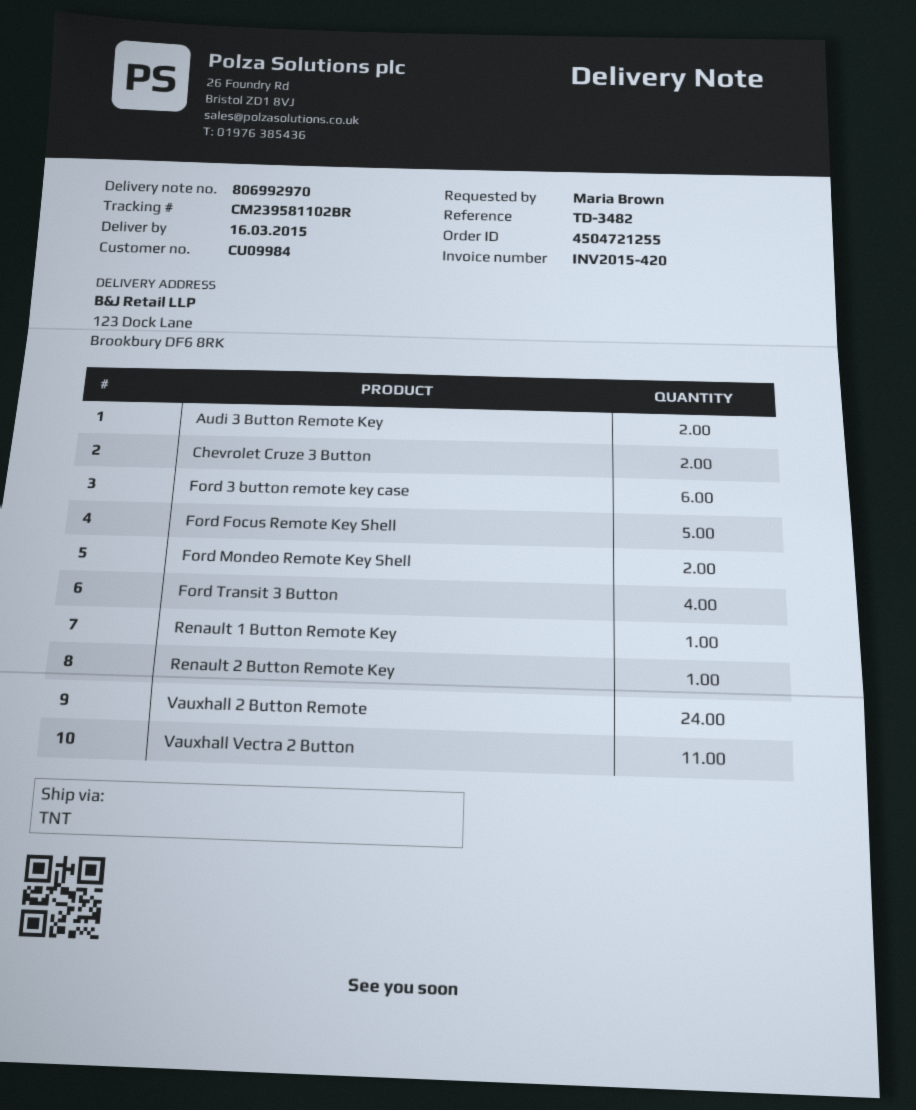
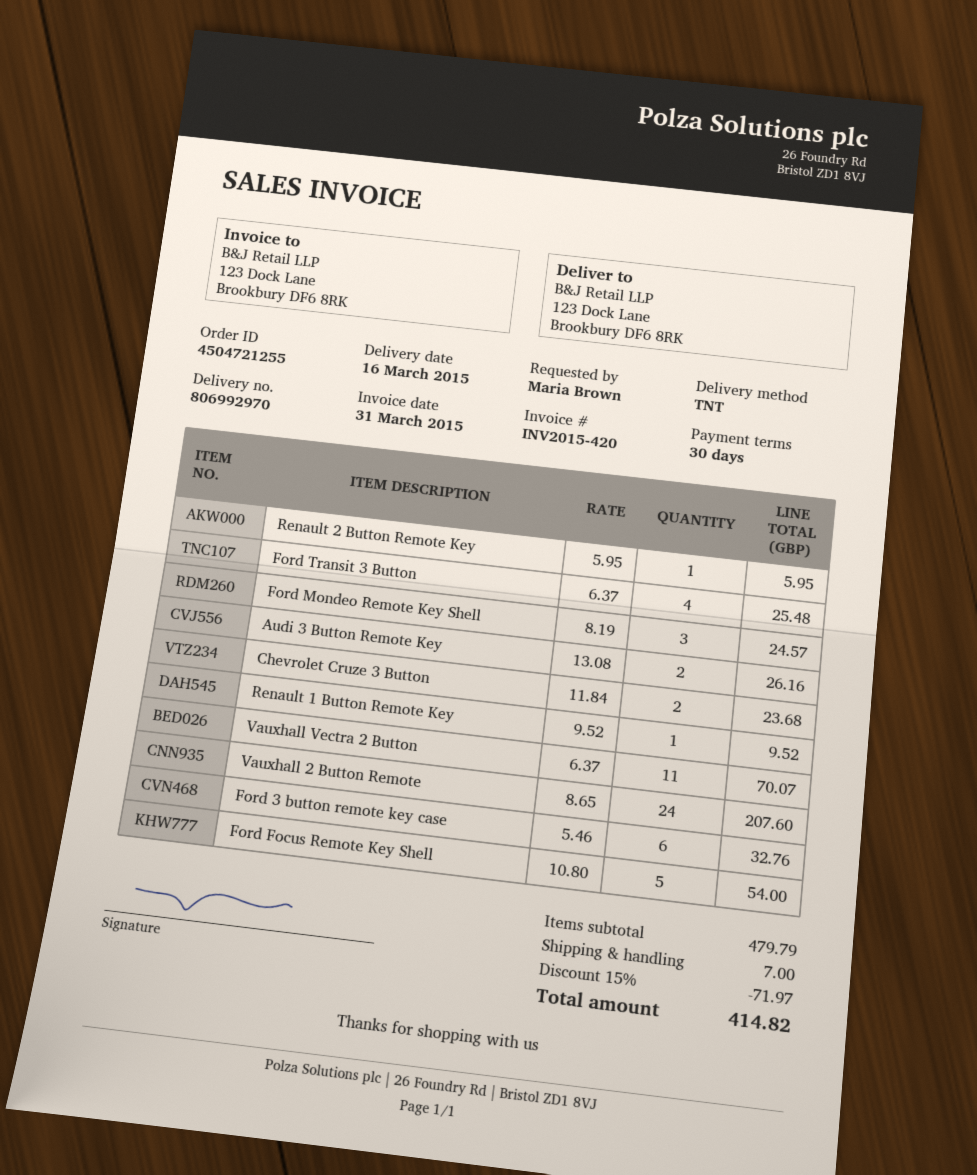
Ford Mondeo Remote Key Shell: 2 -> 3

